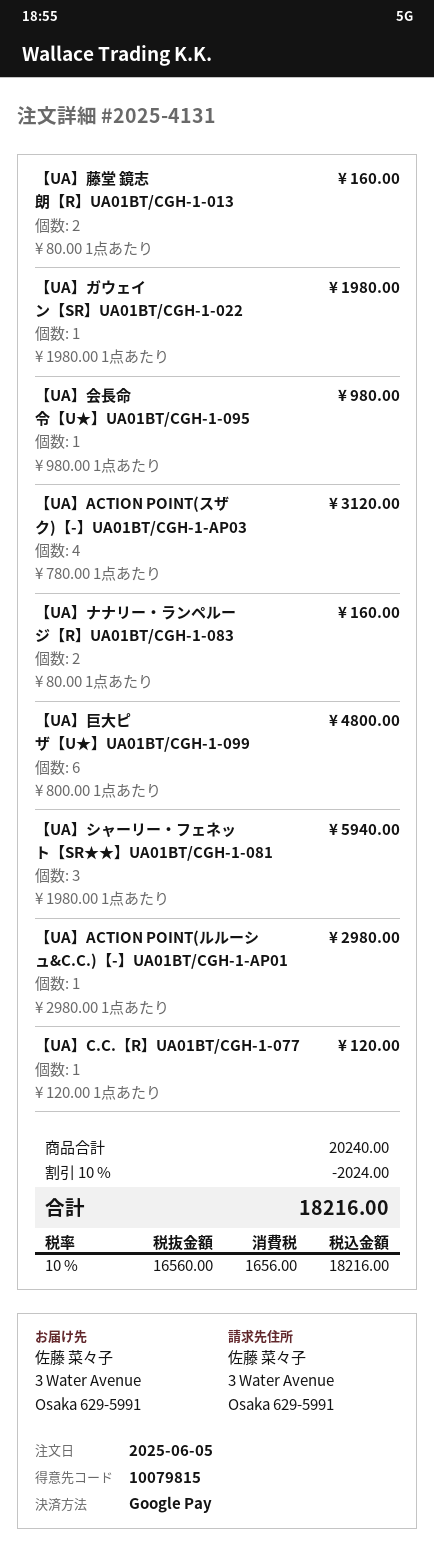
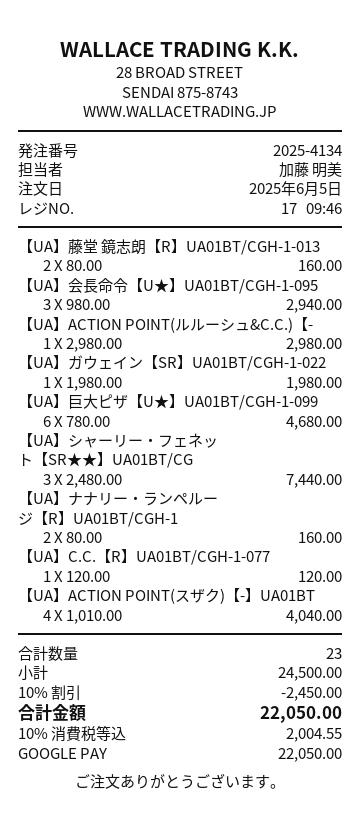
order number: 2025-4131 -> 2025-4134
【UA】会長命令【U★】UA01BT/CGH-1-095: 1 x 980.00 = 980.00 -> 3 x 980.00 = 2940.00
【UA】ACTION POINT(スザク)【-】UA01BT/CGH-1-AP03: 4 x 780.00 = 3120.00 -> 4 x 1010.00 = 4040.00
【UA】巨大ピザ【U★】UA01BT/CGH-1-099: 6 x 800.00 = 4800.00 -> 6 x 780.00 = 4680.00
【UA】シャーリー・フェネット【SR★★】UA01BT/CGH-1-081: 3 x 1980.00 = 5940.00 -> 3 x 2480.00 = 7440.00
subtotal: 20240.00 -> 24500.00
discount: 10% = 2024.00 -> 10% = 2450.00
tax: 10% = 1656.00 -> 10% = 2004.55
total: 18216.00 -> 22050.00

